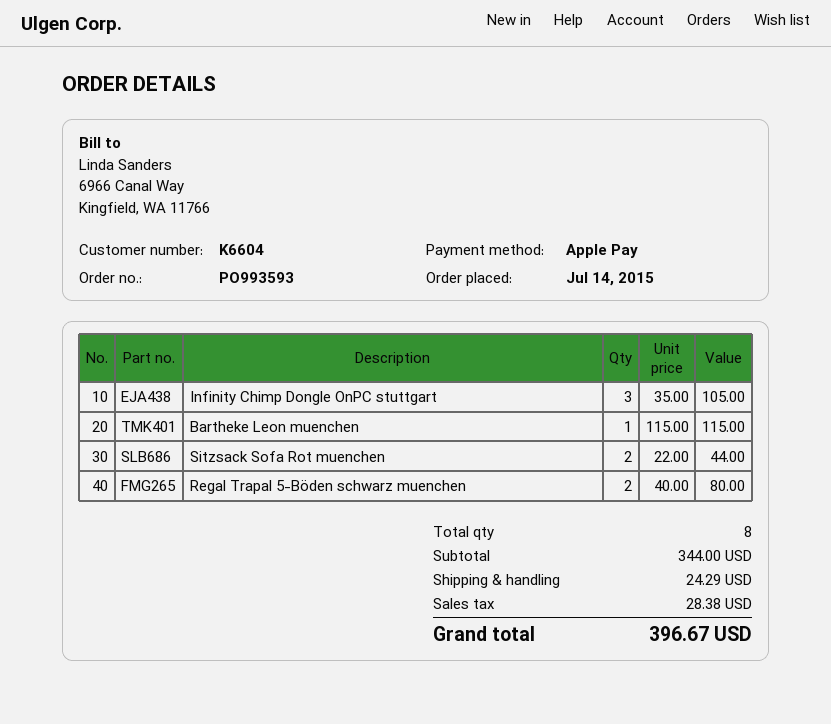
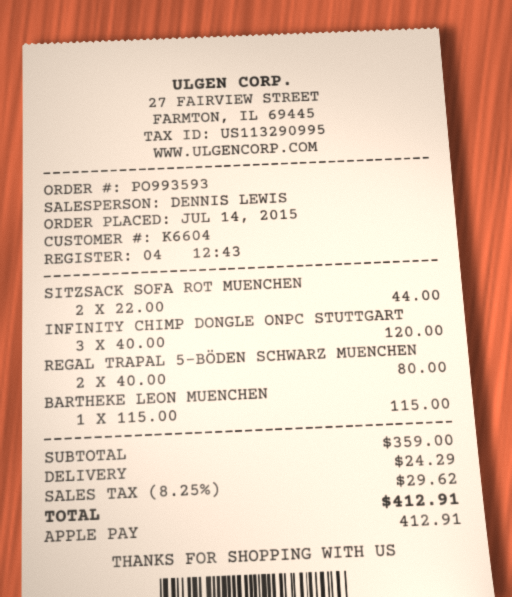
Infinity Chimp Dongle OnPC stuttgart: 3 x 35.00 = 105.00 -> 3 x 40.00 = 120.00
subtotal: 344.00 -> 359.00
tax: 28.38 -> 29.62
total: 396.67 -> 412.91

